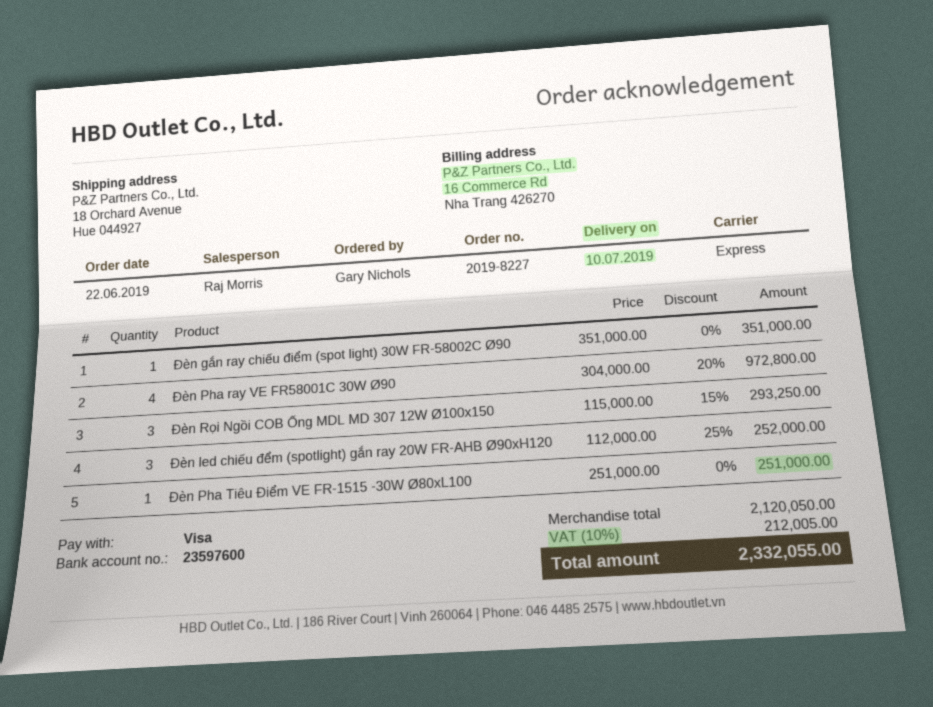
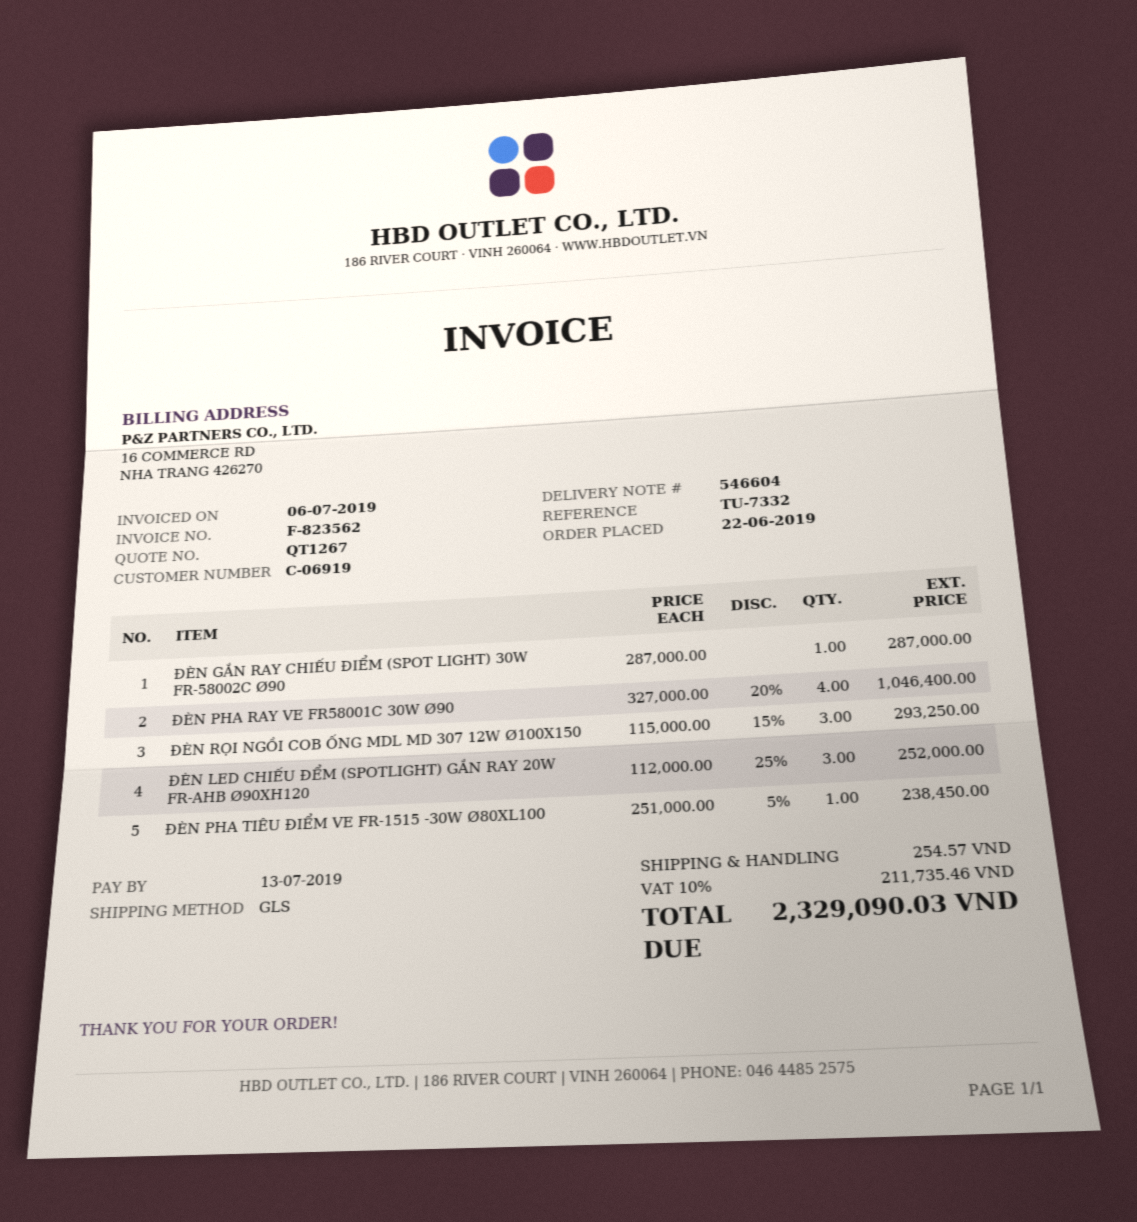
shipping method: express -> GLS
Đèn gắn ray chiếu điểm (spot light) 30W FR-58002C Ø90: 1 x 351000.00 = 351000.00 -> 1 x 287000.00 = 287000.00
Đèn Pha ray VE FR58001C 30W Ø90: 4 x 304000.00 - 20% = 972800.00 -> 4 x 327000.00 - 20% = 1046400.00
Đèn Pha Tiêu Điểm VE FR-1515 -30W Ø80xL100: 1 x 251000.00 = 251000.00 -> 1 x 251000.00 - 5% = 238450.00
shipping: none -> 254.57
tax: 10% = 212005.00 -> 10% = 211735.46
total: 2332055.00 -> 2329090.03

